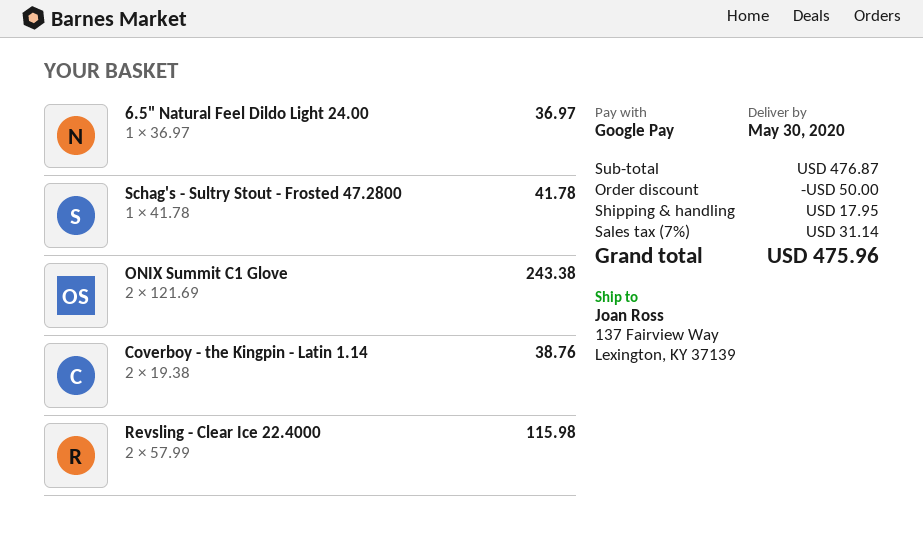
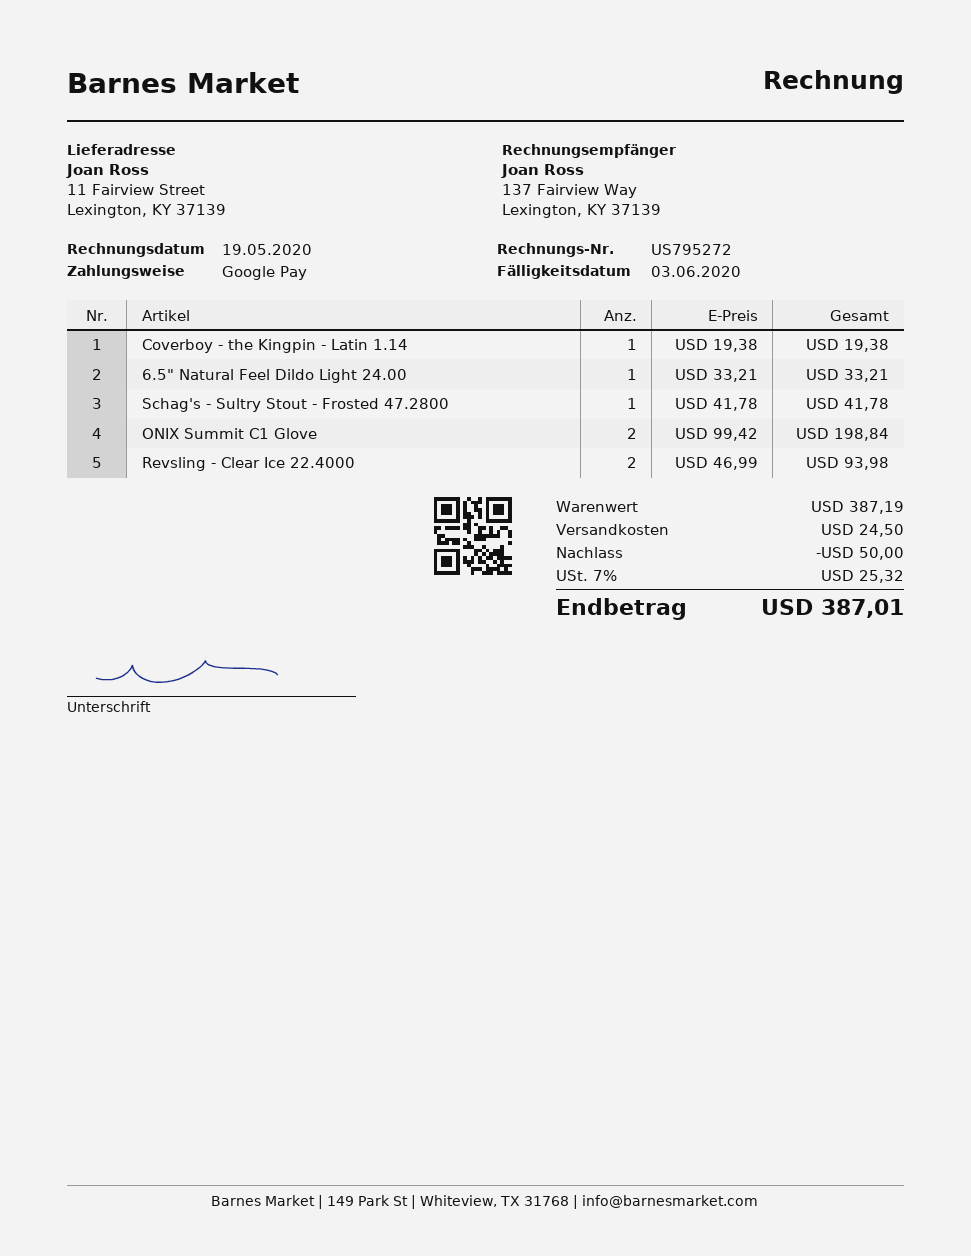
ship to: 137 Fairview Way, Lexington, KY 37139 -> 11 Fairview Street, Lexington, KY 37139
6.5" Natural Feel Dildo Light 24.00: 1 x 36.97 = 36.97 -> 1 x 33.21 = 33.21
ONIX Summit C1 Glove: 2 x 121.69 = 243.38 -> 2 x 99.42 = 198.84
Coverboy - the Kingpin - Latin 1.14: 2 x 19.38 = 38.76 -> 1 x 19.38 = 19.38
Revsling - Clear Ice 22.4000: 2 x 57.99 = 115.98 -> 2 x 46.99 = 93.98
subtotal: 476.87 -> 387.19
shipping: 17.95 -> 24.50
tax: 7% = 31.14 -> 7% = 25.32
total: 475.96 -> 387.01

